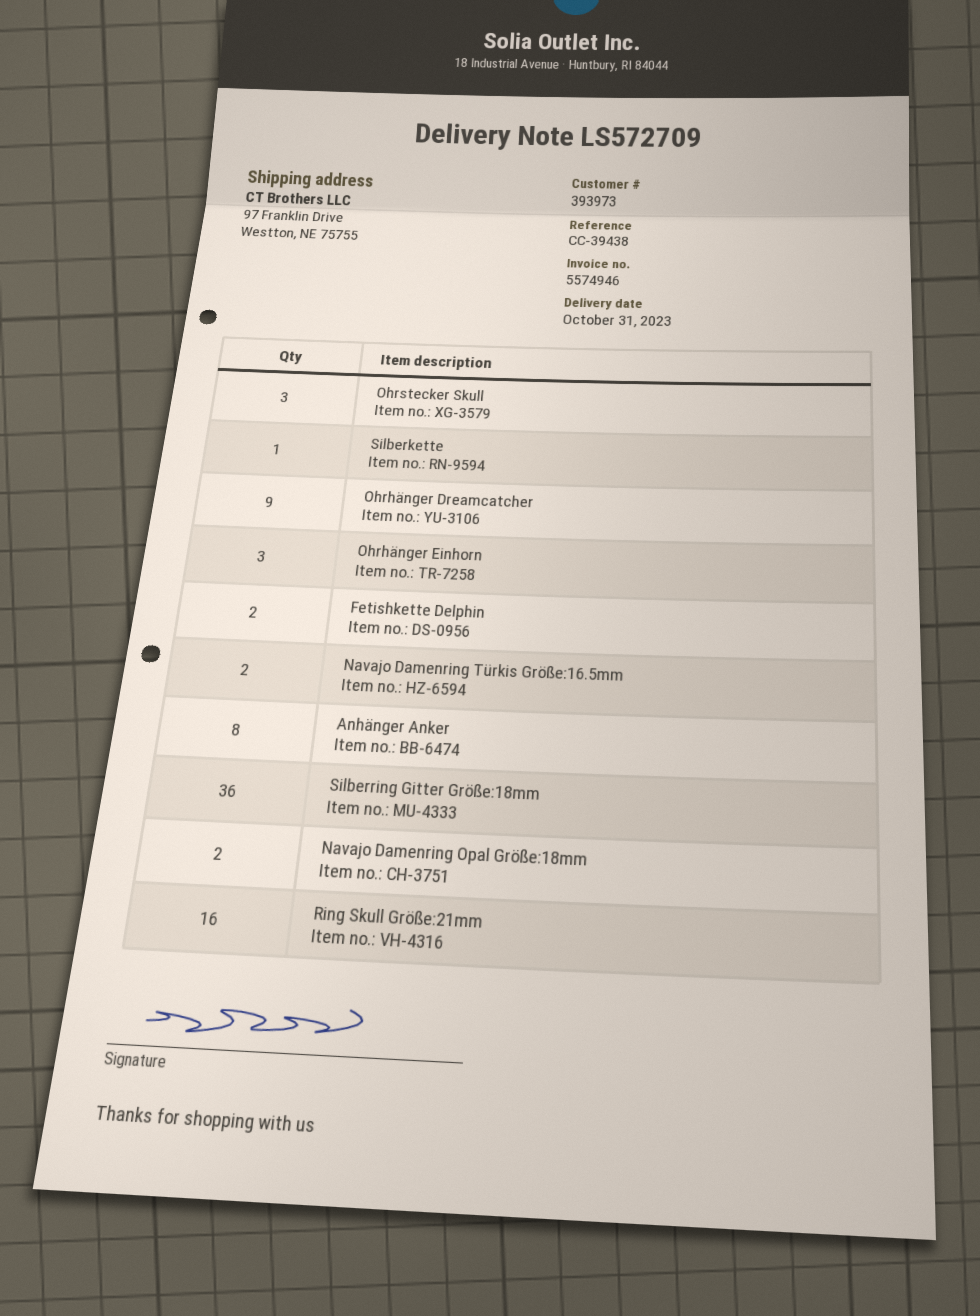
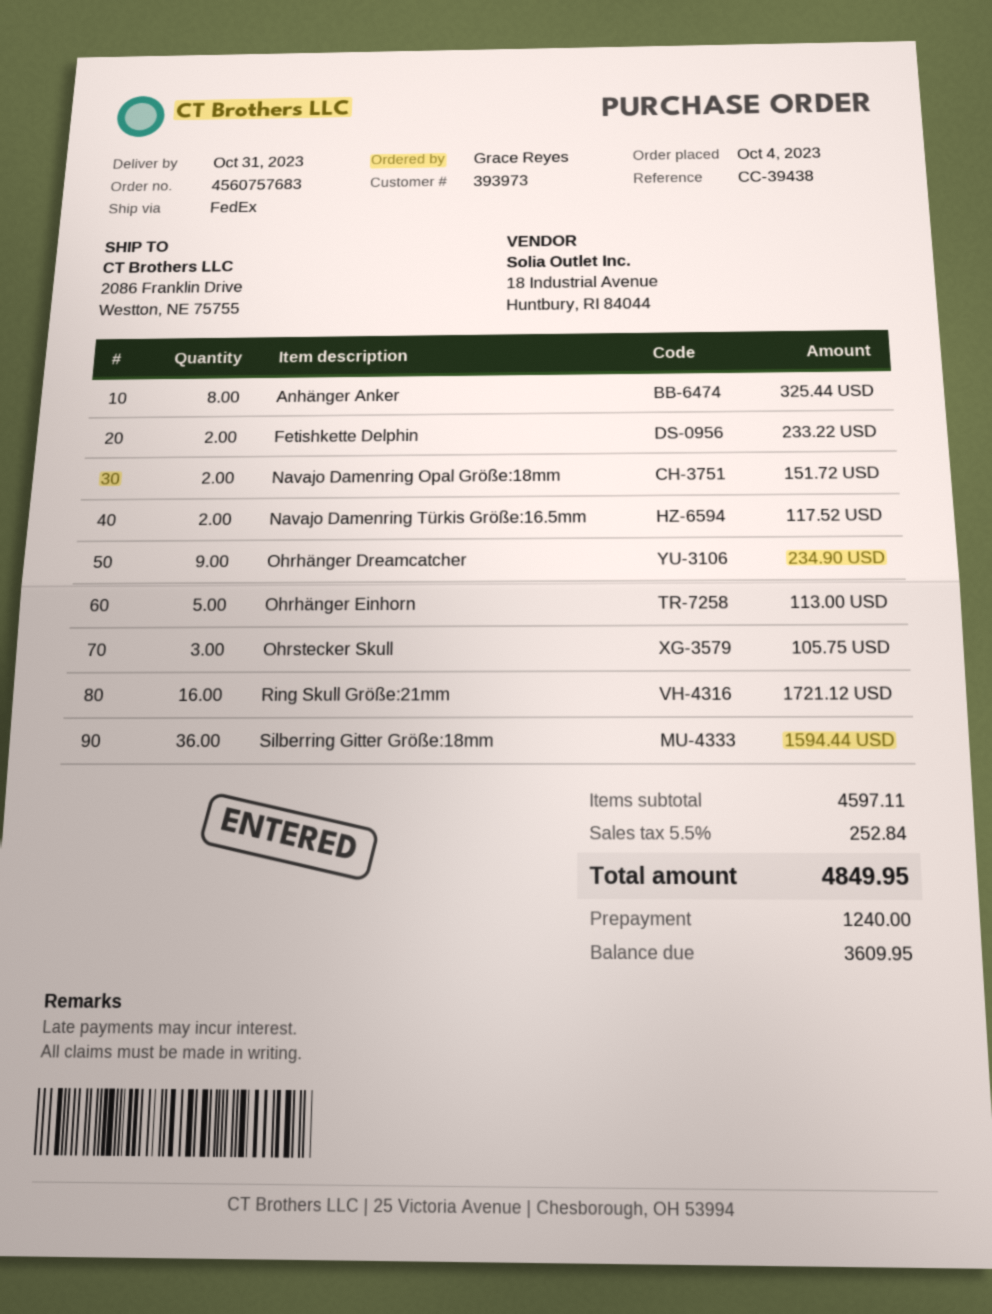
ship to: 97 Franklin Drive, Westton, NE 75755 -> 2086 Franklin Drive, Westton, NE 75755
Silberkette: 1 -> none
Ohrhänger Einhorn: 3 -> 5

